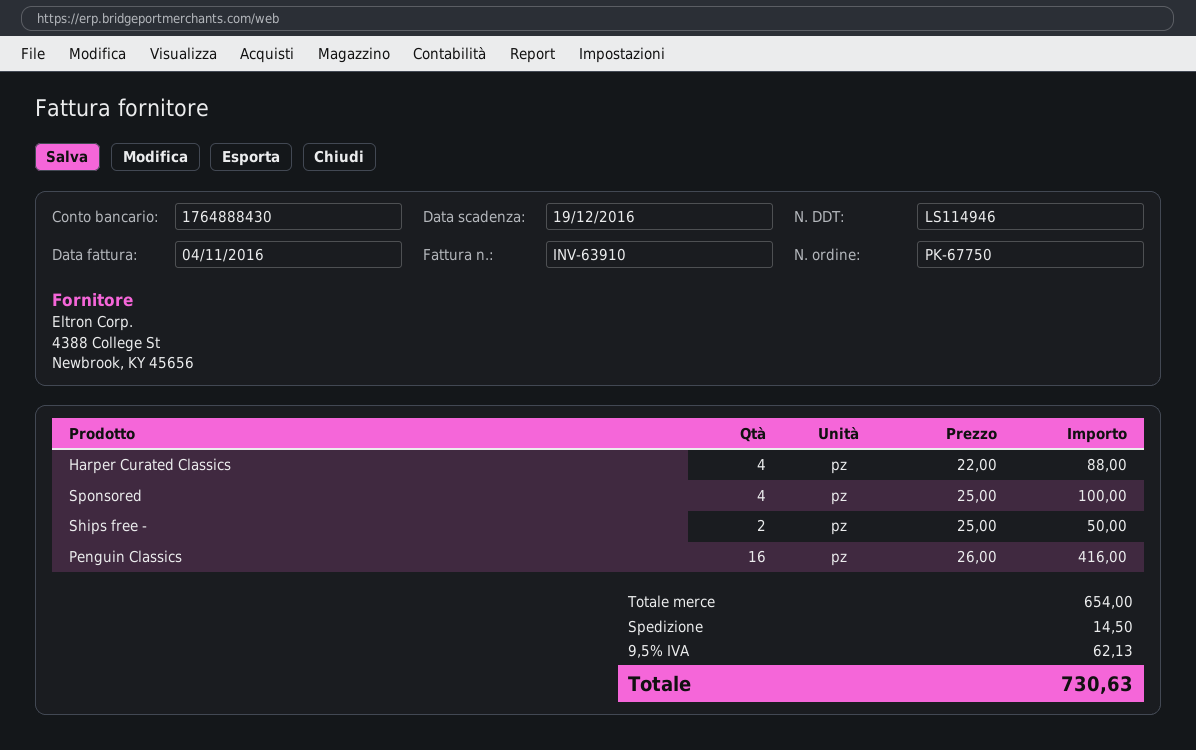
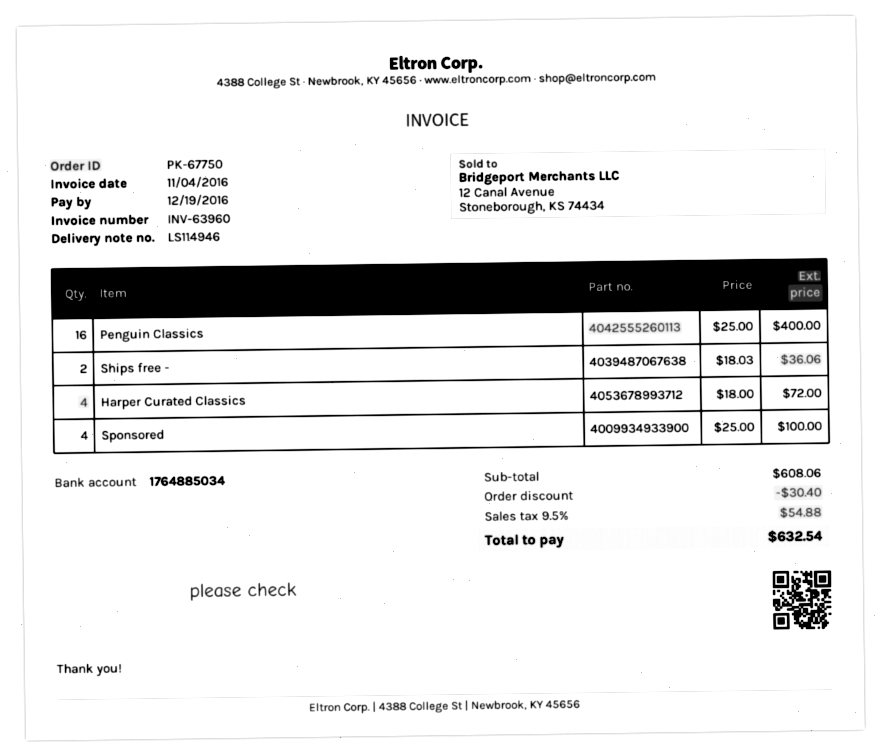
invoice number: INV-63910 -> INV-63960
bank account: 1764888430 -> 1764885034
Harper Curated Classics: 4 x 22.00 = 88.00 -> 4 x 18.00 = 72.00
Ships free -: 2 x 25.00 = 50.00 -> 2 x 18.03 = 36.06
Penguin Classics: 16 x 26.00 = 416.00 -> 16 x 25.00 = 400.00
subtotal: 654.00 -> 608.06
discount: none -> 30.40
shipping: 14.50 -> none
tax: 9.5% = 62.13 -> 9.5% = 54.88
total: 730.63 -> 632.54

